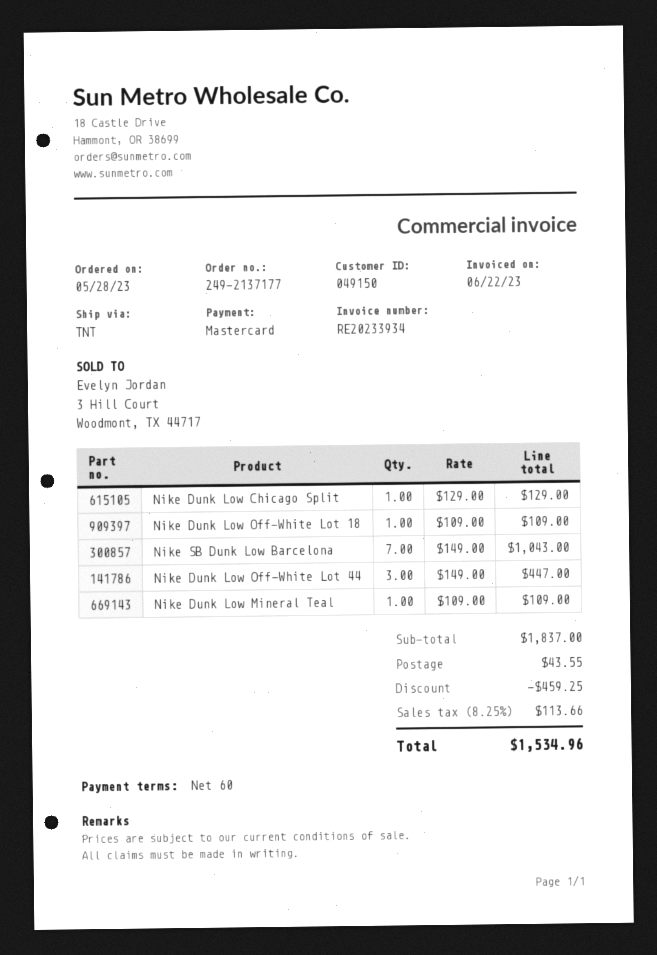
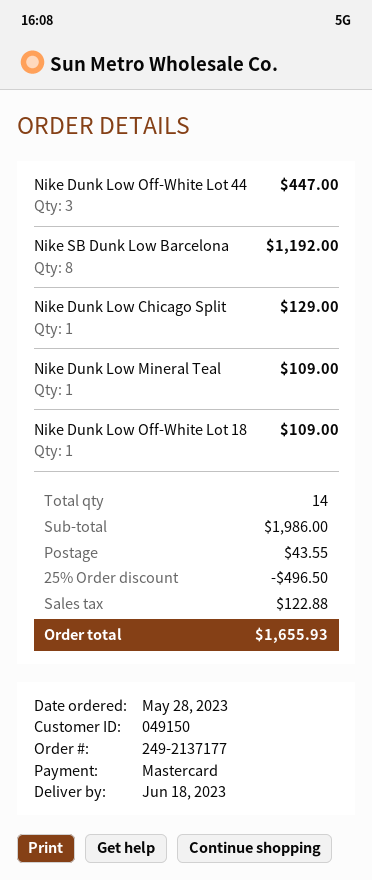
Nike SB Dunk Low Barcelona: 7 for 1043.00 -> 8 for 1192.00
subtotal: 1837.00 -> 1986.00
discount: 459.25 -> 496.50
tax: 113.66 -> 122.88
total: 1534.96 -> 1655.93

